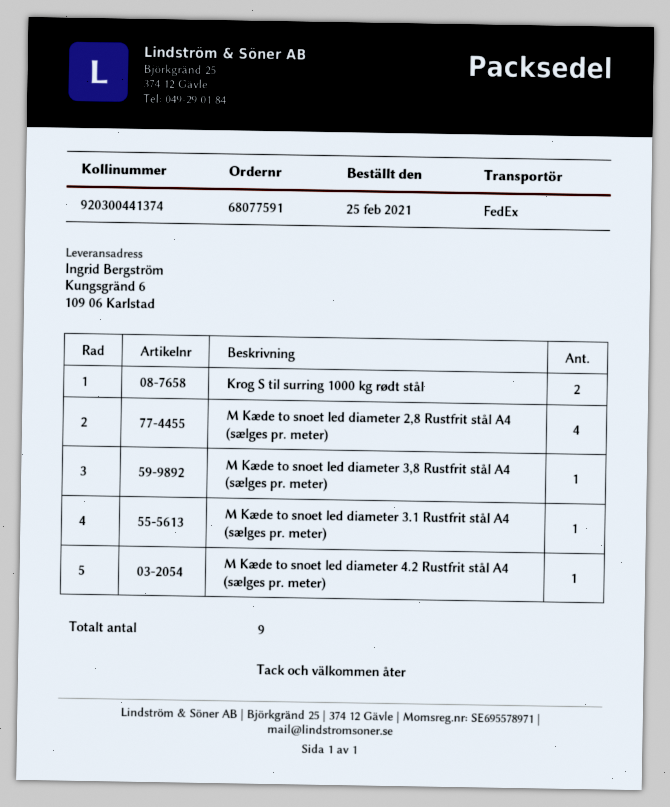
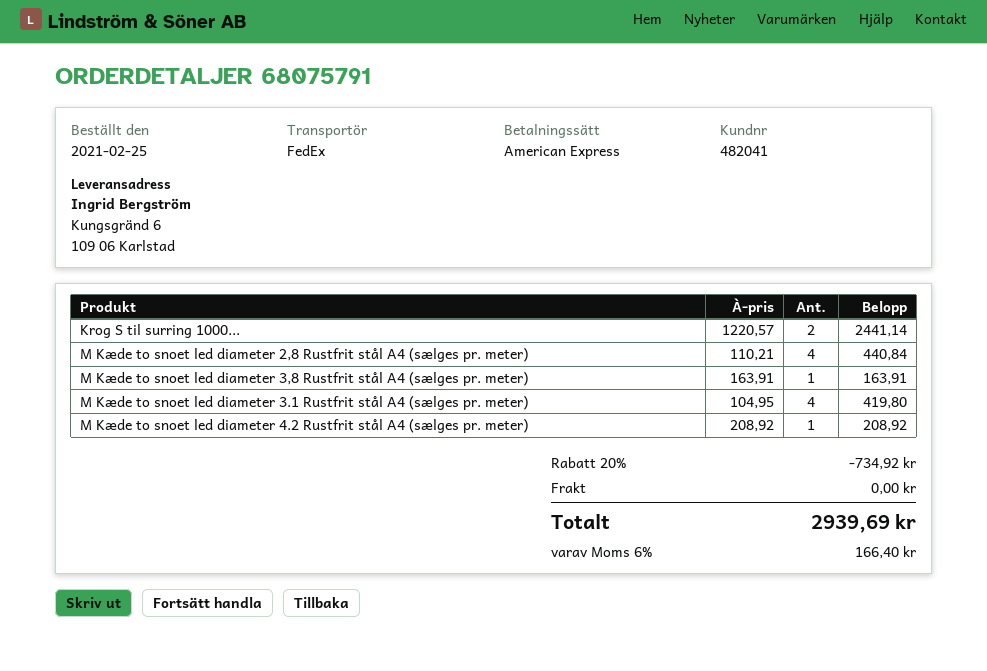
order number: 68077591 -> 68075791
M Kæde to snoet led diameter 3.1 Rustfrit stål A4 (sælges pr. meter): 1 -> 4

